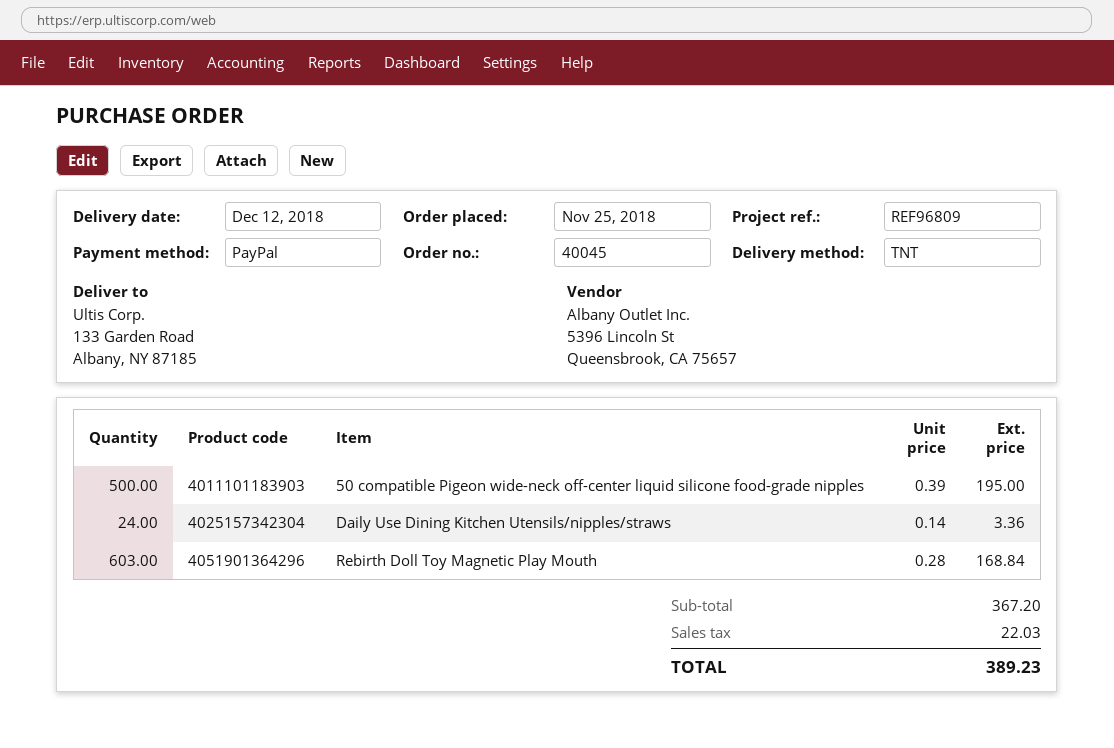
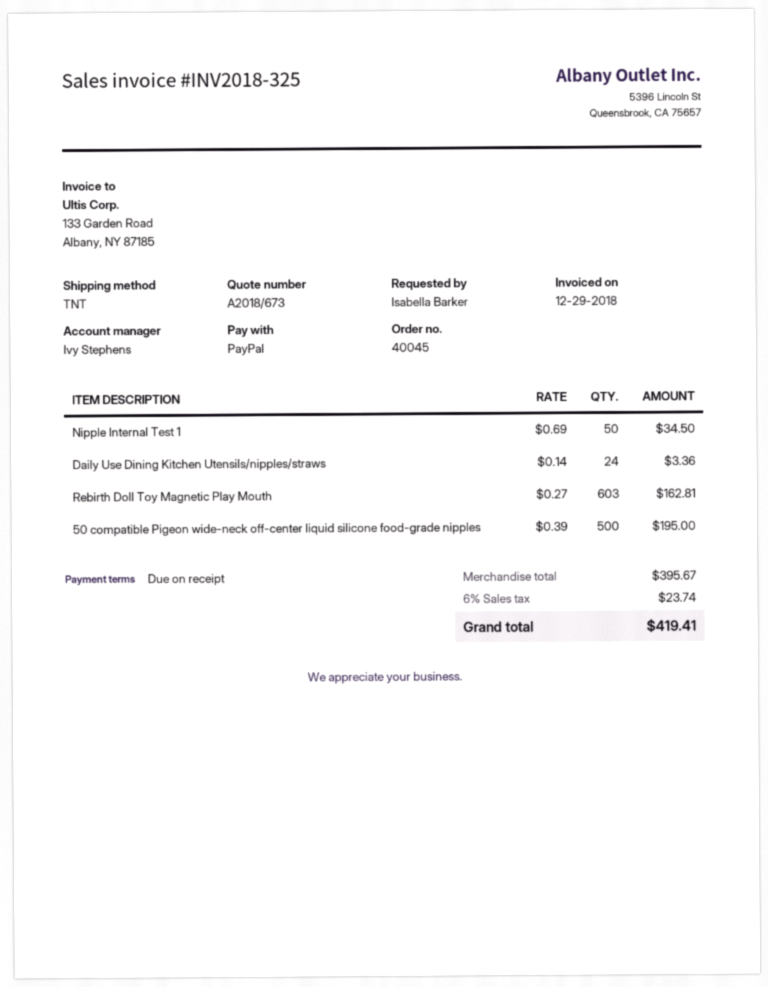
Rebirth Doll Toy Magnetic Play Mouth: 603 x 0.28 = 168.84 -> 603 x 0.27 = 162.81
Nipple Internal Test 1: none -> 50 x 0.69 = 34.50
subtotal: 367.20 -> 395.67
tax: 22.03 -> 23.74
total: 389.23 -> 419.41

